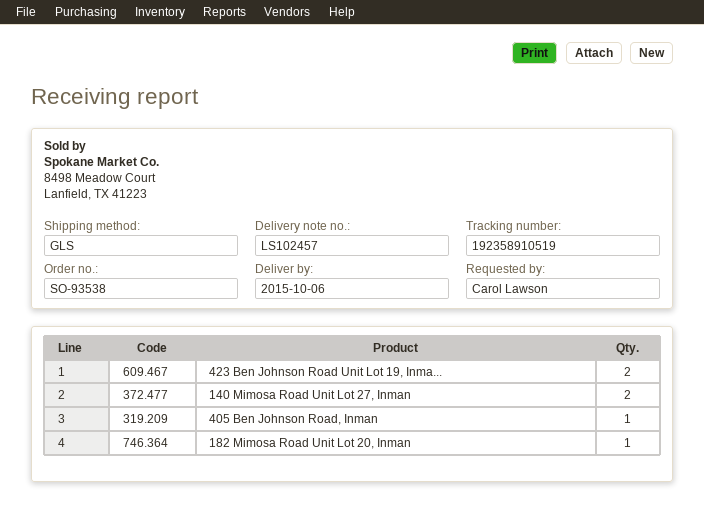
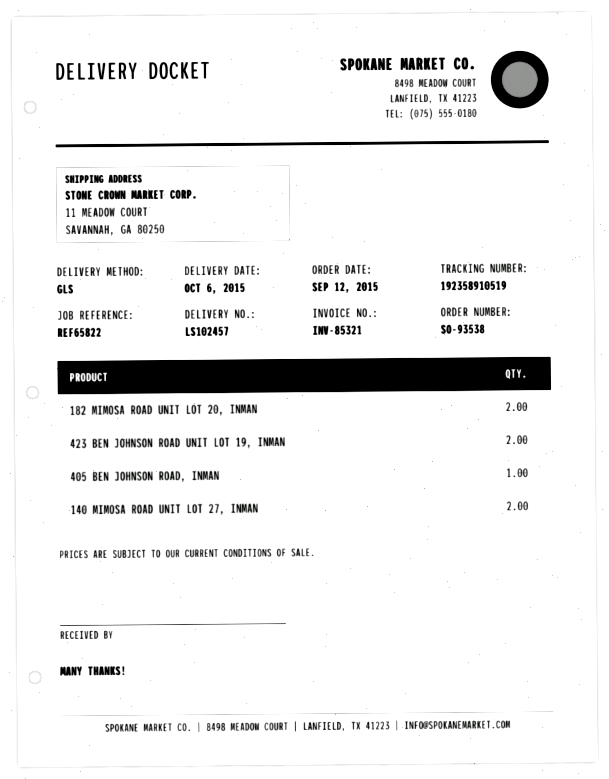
182 Mimosa Road Unit Lot 20, Inman: 1 -> 2

